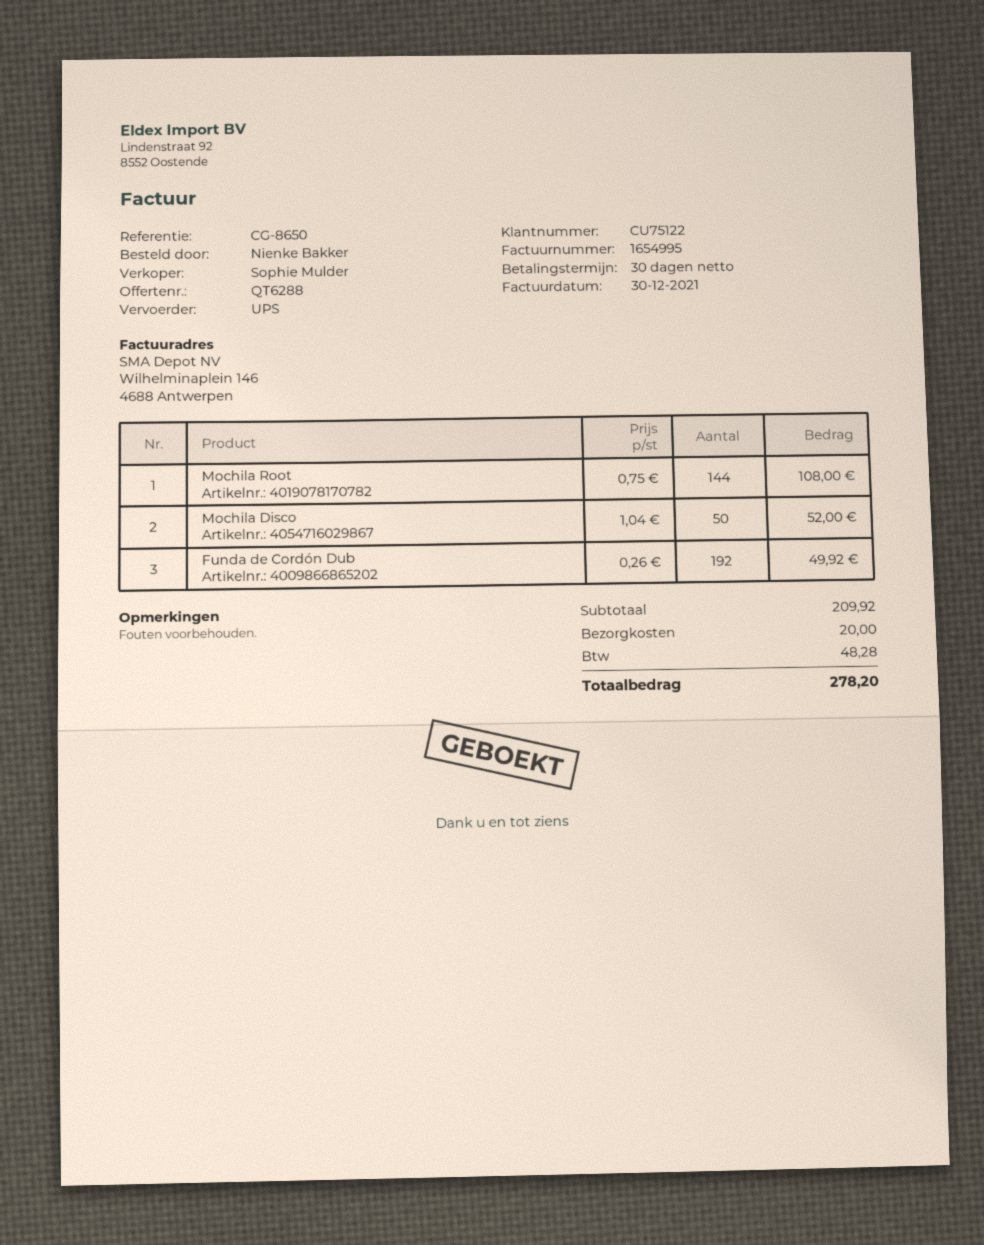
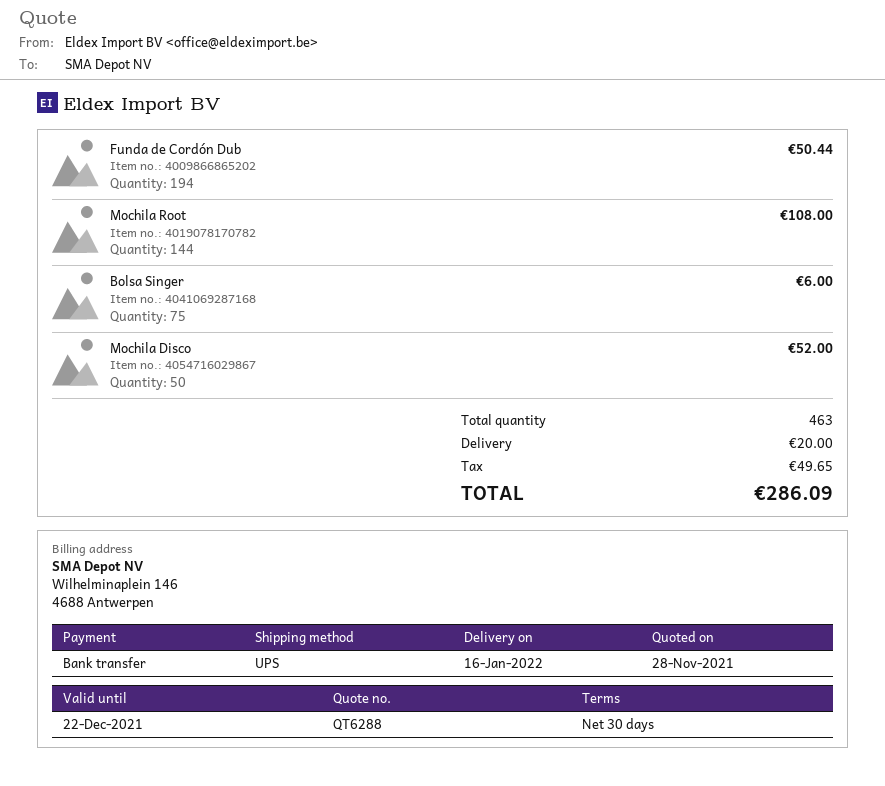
Funda de Cordón Dub: 192 for 49.92 -> 194 for 50.44
Bolsa Singer: none -> 75 for 6.00
tax: 48.28 -> 49.65
total: 278.20 -> 286.09

